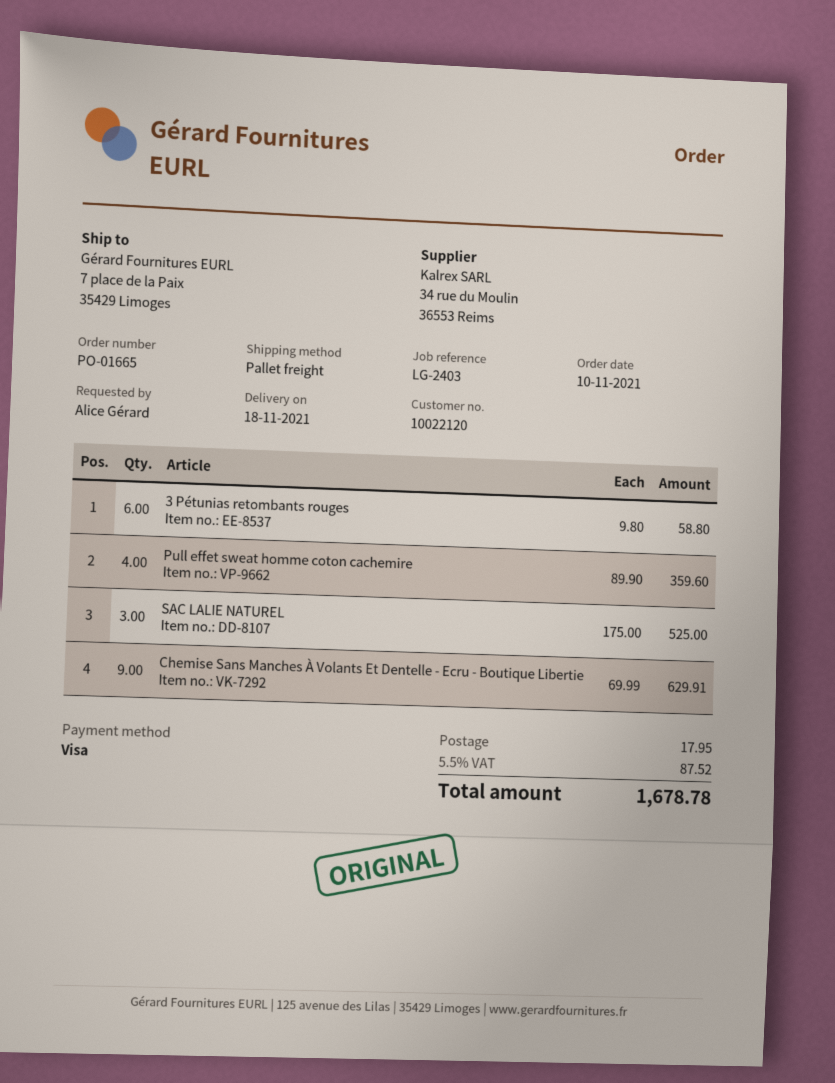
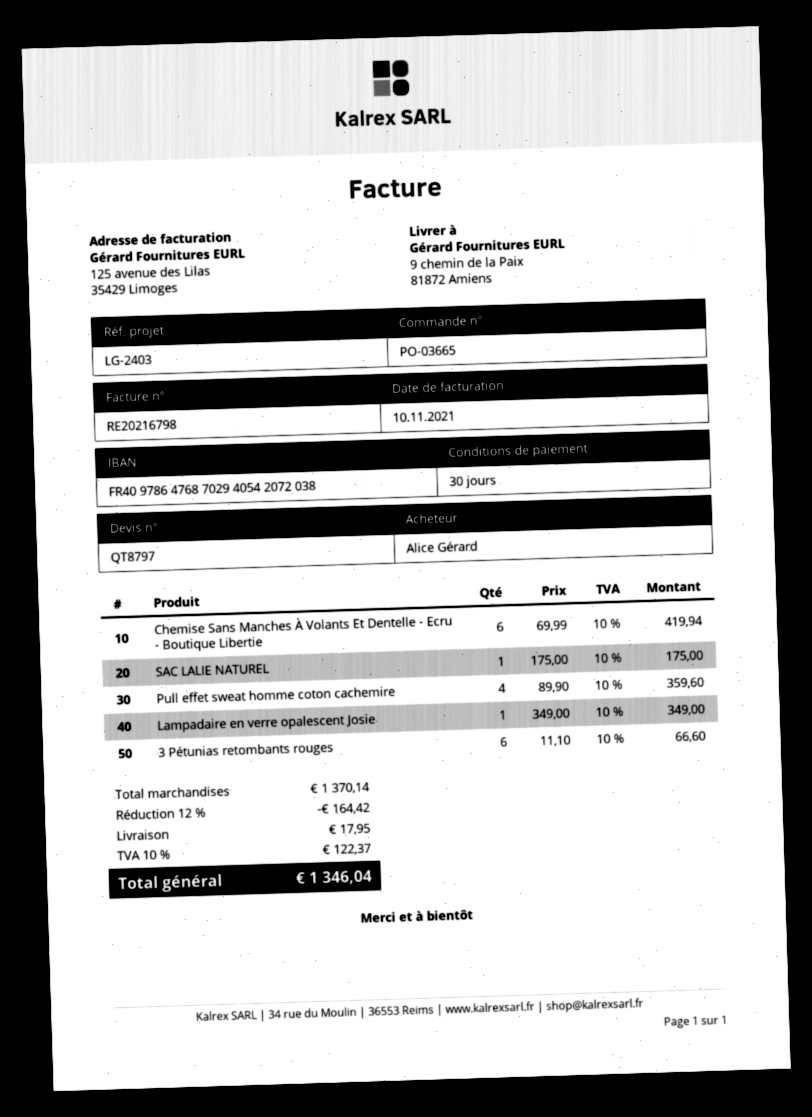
order number: PO-01665 -> PO-03665
ship to: 7 place de la Paix, 35429 Limoges -> 9 chemin de la Paix, 81872 Amiens
3 Pétunias retombants rouges: 6 x 9.80 = 58.80 -> 6 x 11.10 = 66.60
SAC LALIE NATUREL: 3 x 175.00 = 525.00 -> 1 x 175.00 = 175.00
Chemise Sans Manches À Volants Et Dentelle - Ecru - Boutique Libertie: 9 x 69.99 = 629.91 -> 6 x 69.99 = 419.94
Lampadaire en verre opalescent Josie: none -> 1 x 349.00 = 349.00
discount: none -> 12% = 164.42
tax: 5.5% = 87.52 -> 10% = 122.37
total: 1678.78 -> 1346.04

